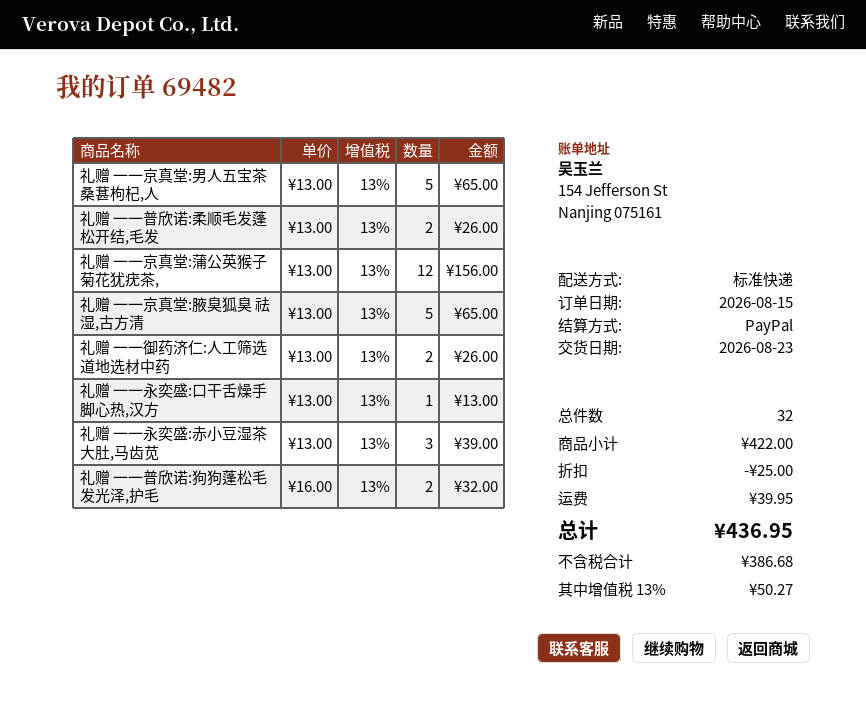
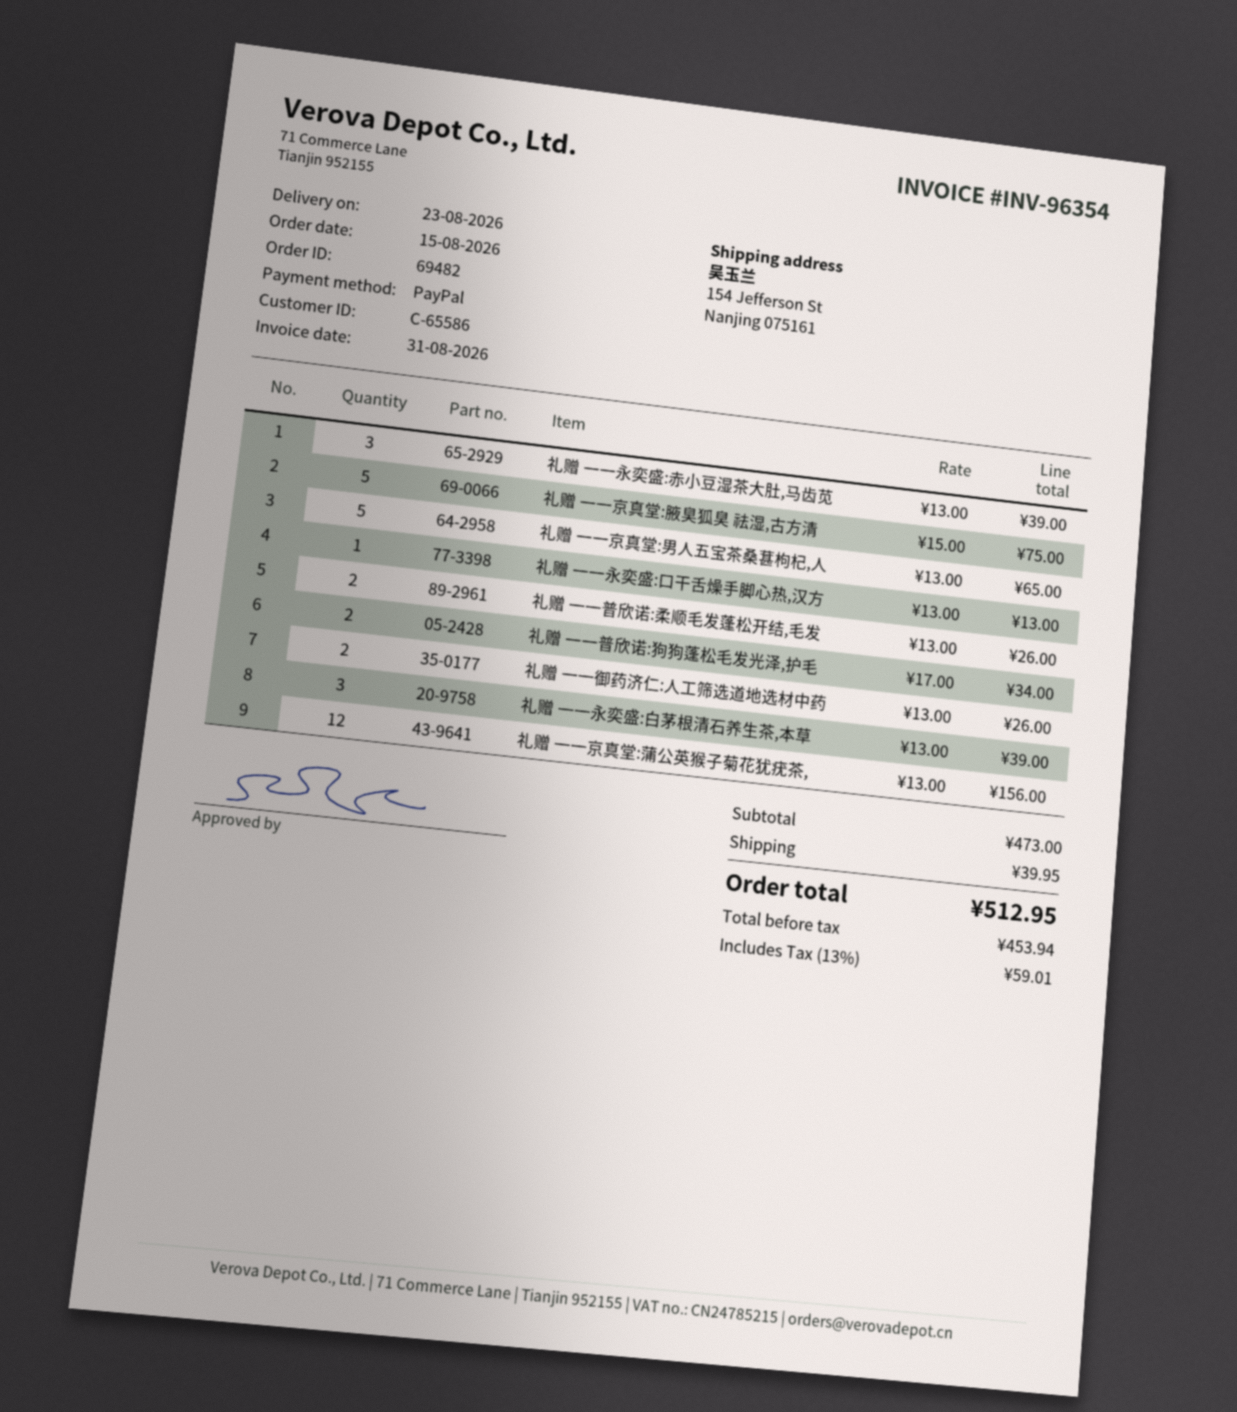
礼赠 一一京真堂:腋臭狐臭 祛湿,古方清: 5 x 13.00 = 65.00 -> 5 x 15.00 = 75.00
礼赠 一一普欣诺:狗狗蓬松毛发光泽,护毛: 2 x 16.00 = 32.00 -> 2 x 17.00 = 34.00
礼赠 一一永奕盛:白茅根清石养生茶,本草: none -> 3 x 13.00 = 39.00
subtotal: 422.00 -> 473.00
discount: 25.00 -> none
net: 386.68 -> 453.94
tax: 13% = 50.27 -> 13% = 59.01
total: 436.95 -> 512.95

